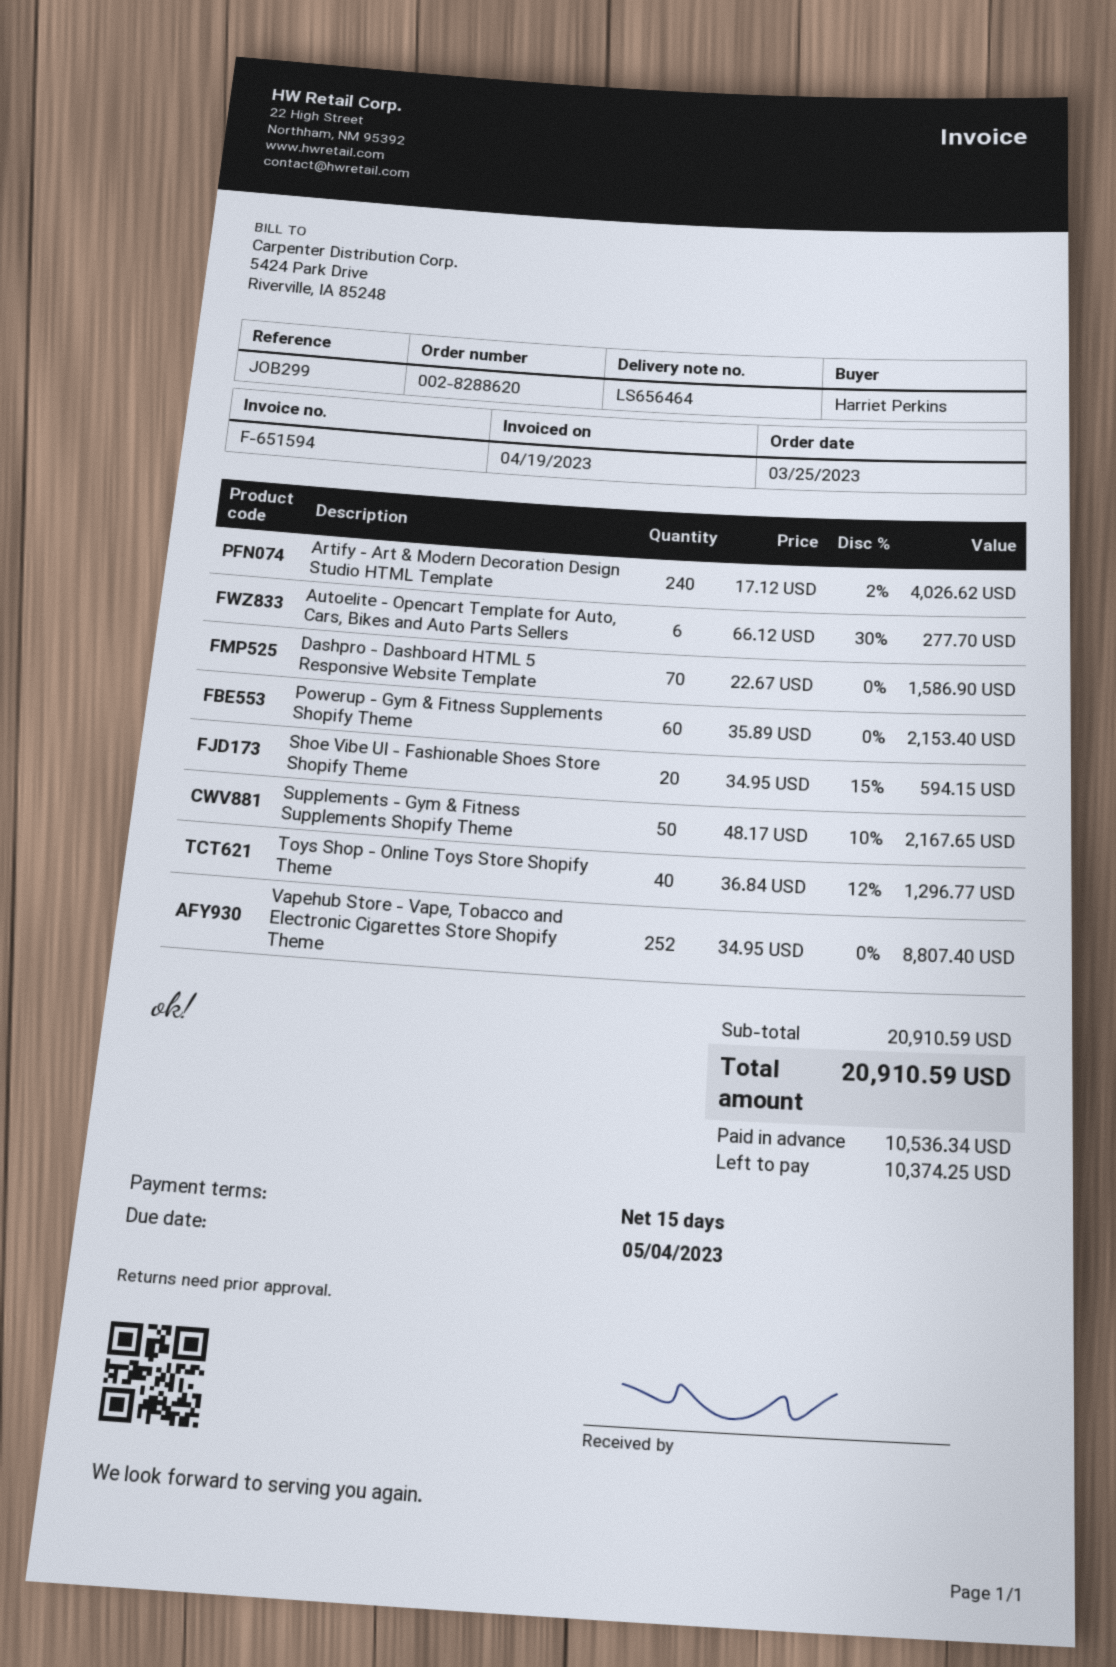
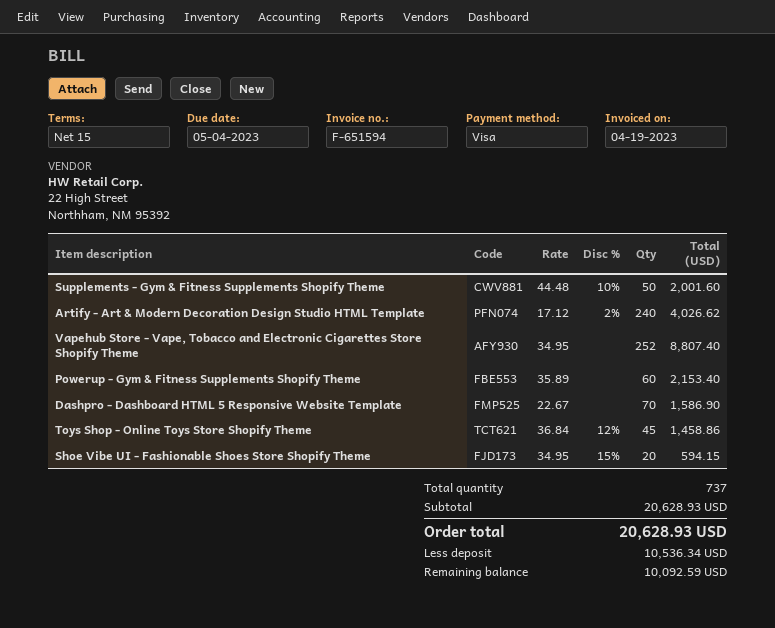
Autoelite - Opencart Template for Auto, Cars, Bikes and Auto Parts Sellers: 6 x 66.12 - 30% = 277.70 -> none
Supplements - Gym & Fitness Supplements Shopify Theme: 50 x 48.17 - 10% = 2167.65 -> 50 x 44.48 - 10% = 2001.60
Toys Shop - Online Toys Store Shopify Theme: 40 x 36.84 - 12% = 1296.77 -> 45 x 36.84 - 12% = 1458.86
subtotal: 20910.59 -> 20628.93
total: 20910.59 -> 20628.93
balance: 10374.25 -> 10092.59

